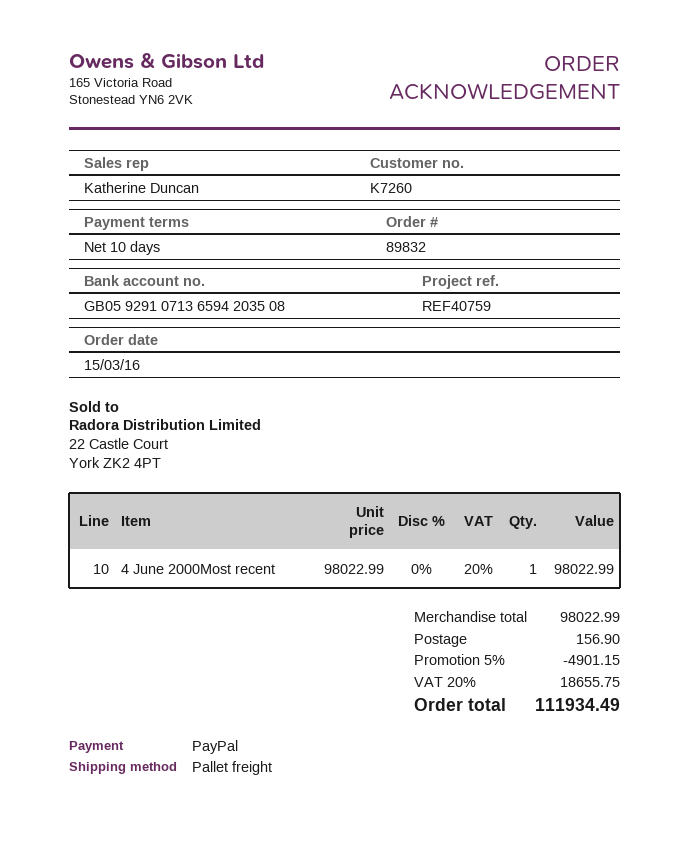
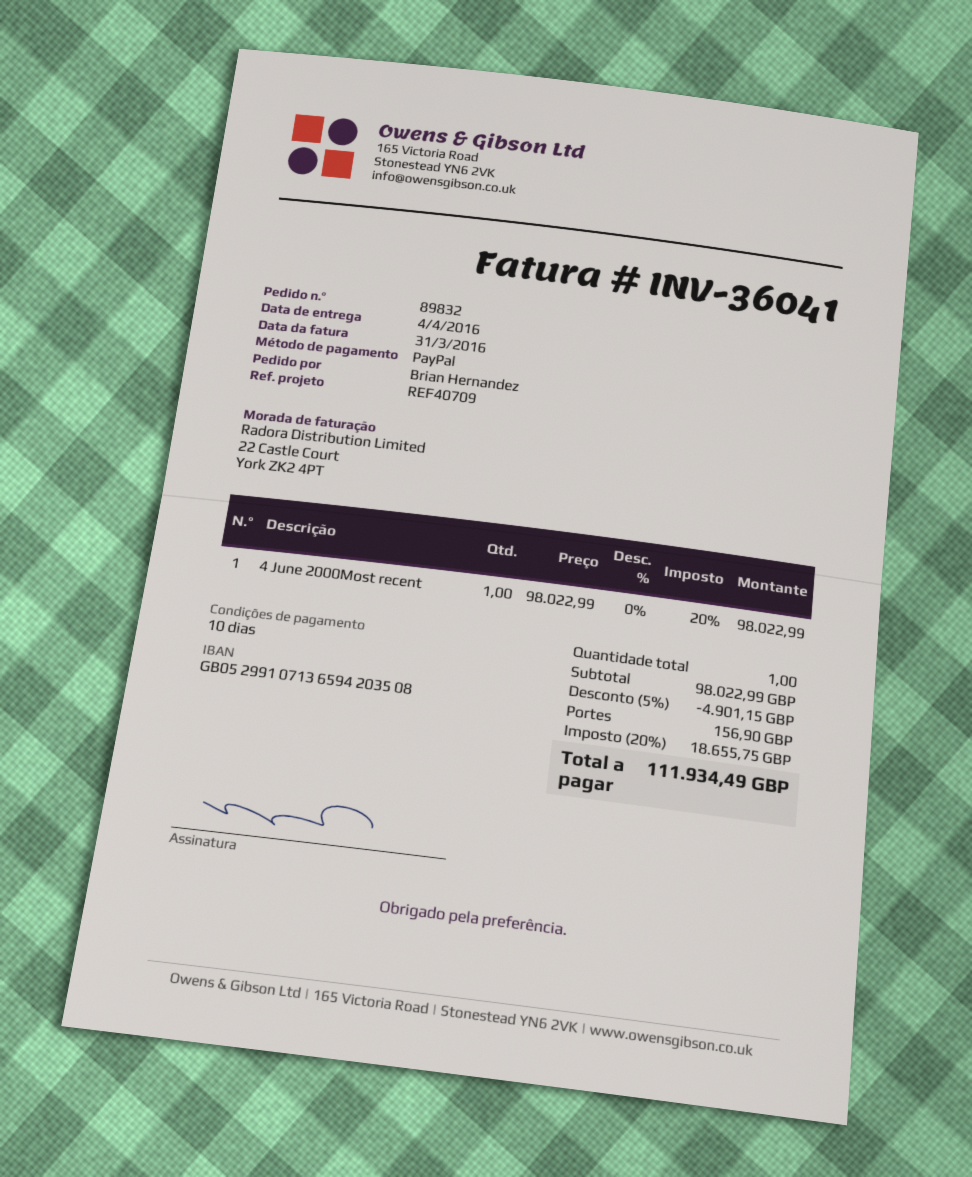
reference: REF40759 -> REF40709
bank account: GB05929107136594203508 -> GB05299107136594203508

